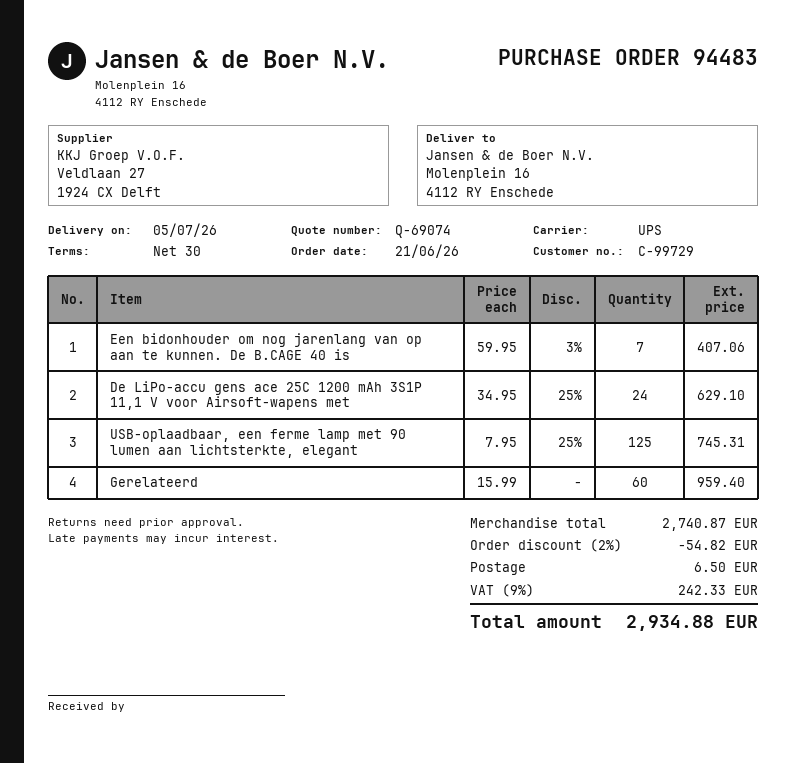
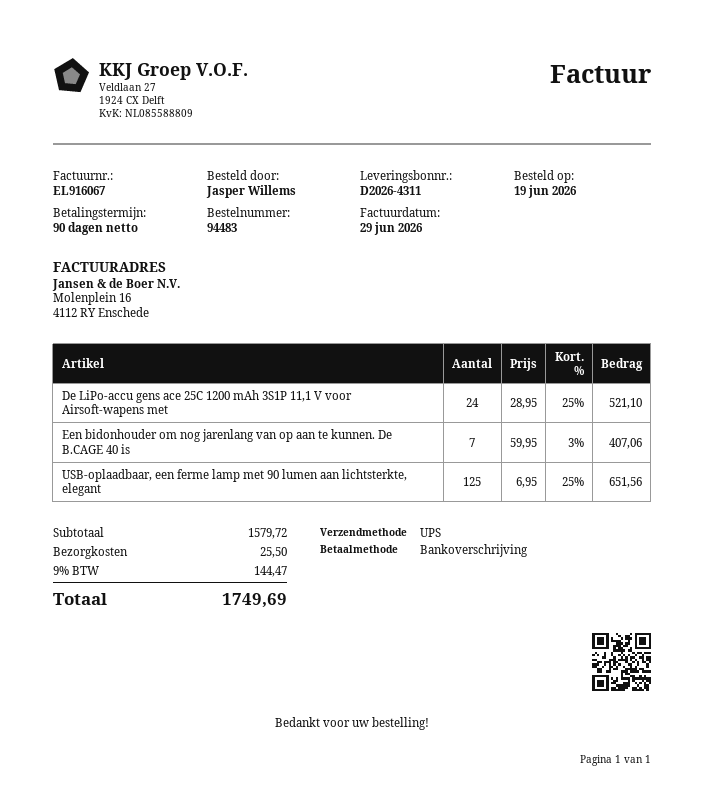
order date: 2026-06-21 -> 2026-06-19
payment terms: 30 days -> 90 days
De LiPo-accu gens ace 25C 1200 mAh 3S1P 11,1 V voor Airsoft-wapens met: 24 x 34.95 - 25% = 629.10 -> 24 x 28.95 - 25% = 521.10
USB-oplaadbaar, een ferme lamp met 90 lumen aan lichtsterkte, elegant: 125 x 7.95 - 25% = 745.31 -> 125 x 6.95 - 25% = 651.56
Gerelateerd: 60 x 15.99 = 959.40 -> none
subtotal: 2740.87 -> 1579.72
discount: 2% = 54.82 -> none
shipping: 6.50 -> 25.50
tax: 9% = 242.33 -> 9% = 144.47
total: 2934.88 -> 1749.69

